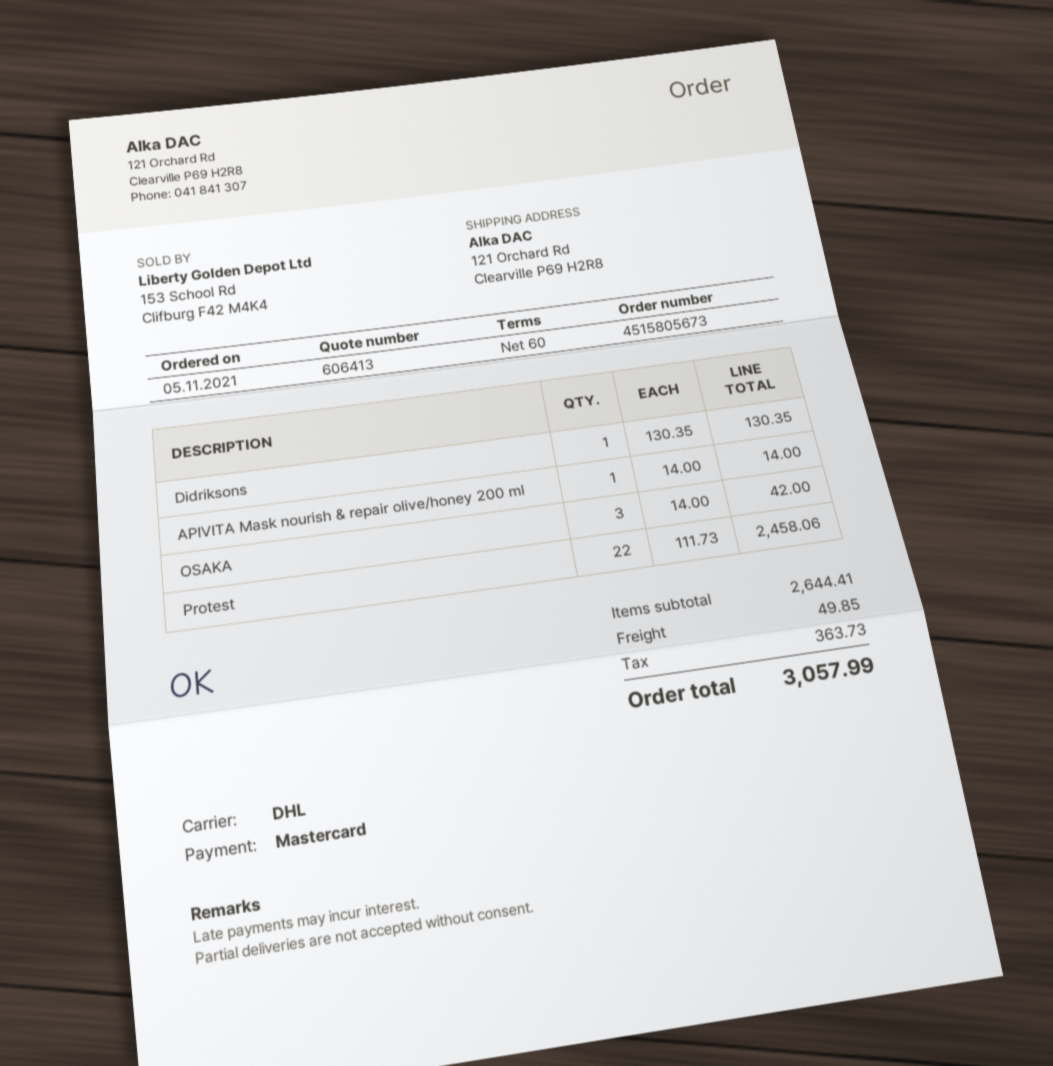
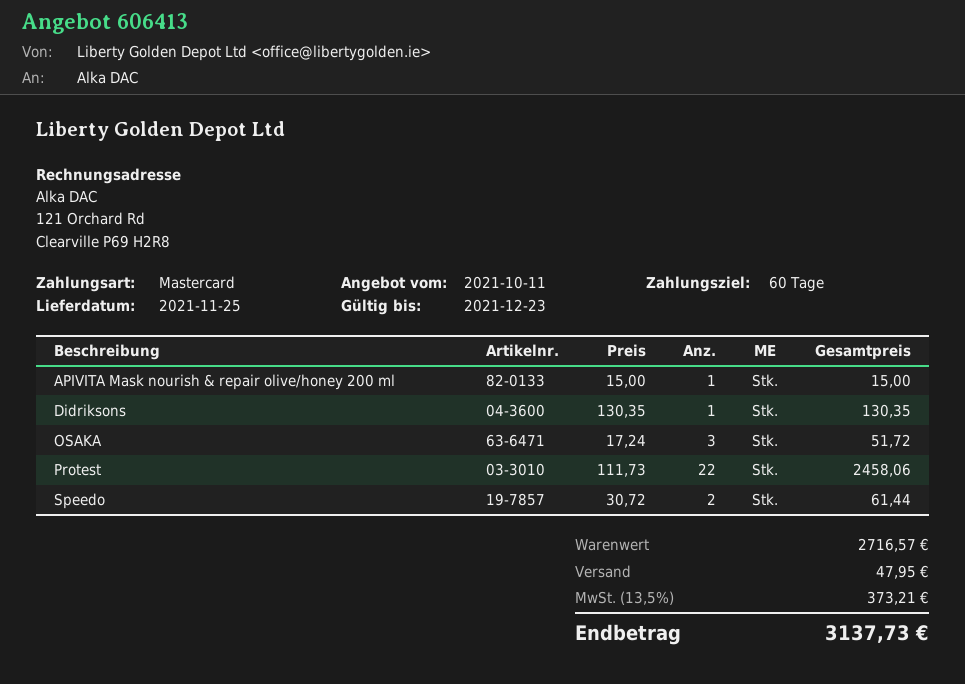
APIVITA Mask nourish & repair olive/honey 200 ml: 1 x 14.00 = 14.00 -> 1 x 15.00 = 15.00
OSAKA: 3 x 14.00 = 42.00 -> 3 x 17.24 = 51.72
Speedo: none -> 2 x 30.72 = 61.44
subtotal: 2644.41 -> 2716.57
shipping: 49.85 -> 47.95
tax: 363.73 -> 373.21
total: 3057.99 -> 3137.73

